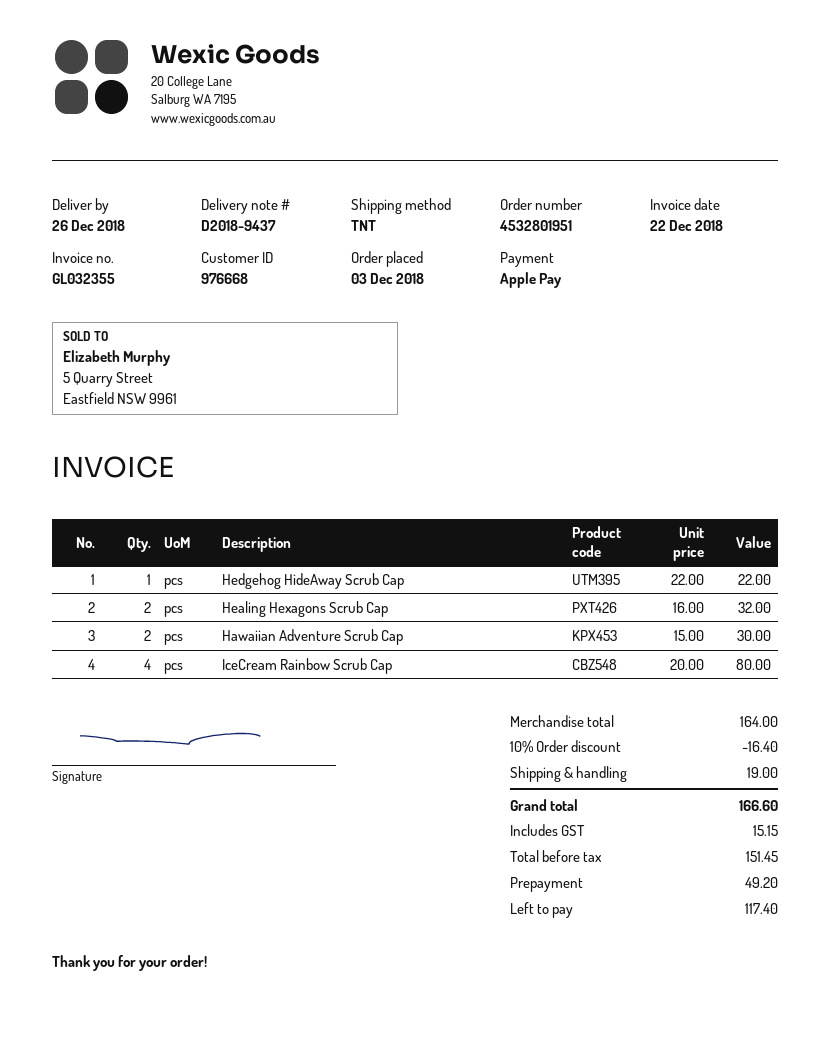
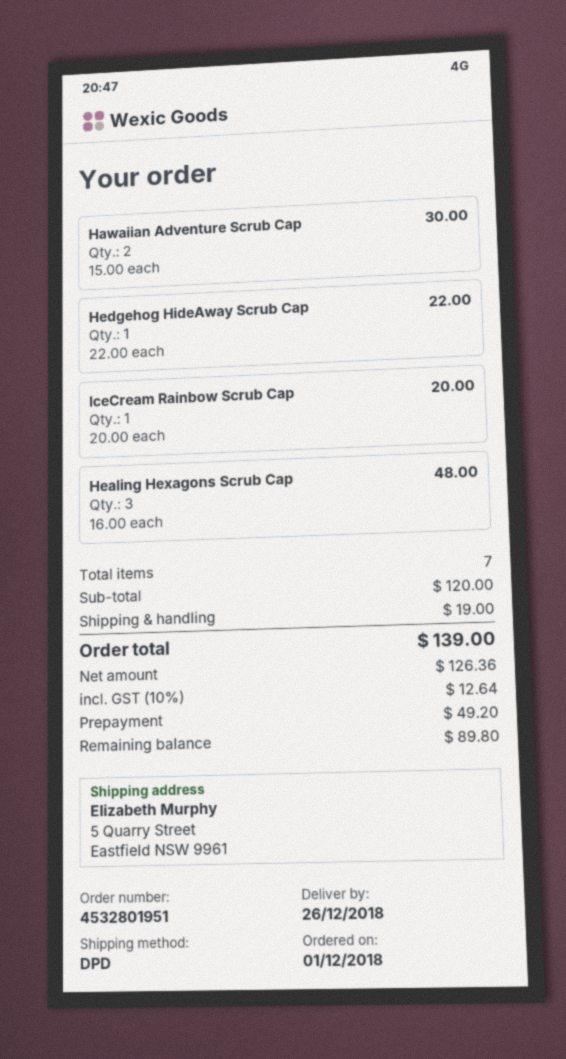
order date: 2018-12-03 -> 2018-12-01
shipping method: TNT -> DPD
Healing Hexagons Scrub Cap: 2 x 16.00 = 32.00 -> 3 x 16.00 = 48.00
IceCream Rainbow Scrub Cap: 4 x 20.00 = 80.00 -> 1 x 20.00 = 20.00
subtotal: 164.00 -> 120.00
discount: 10% = 16.40 -> none
net: 151.45 -> 126.36
tax: 15.15 -> 12.64
total: 166.60 -> 139.00
balance: 117.40 -> 89.80

